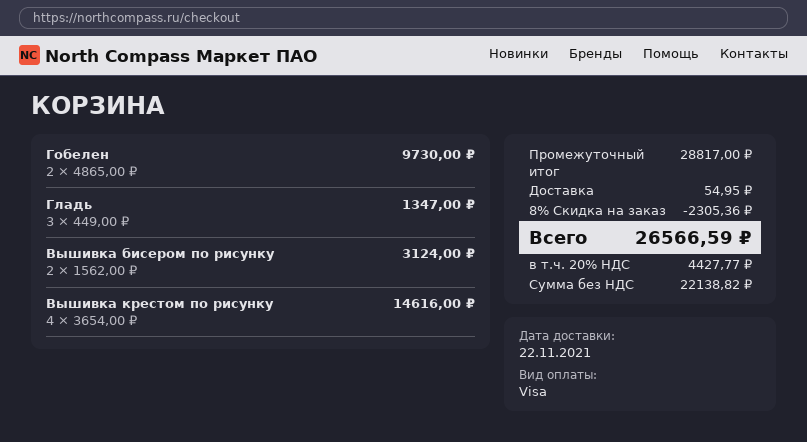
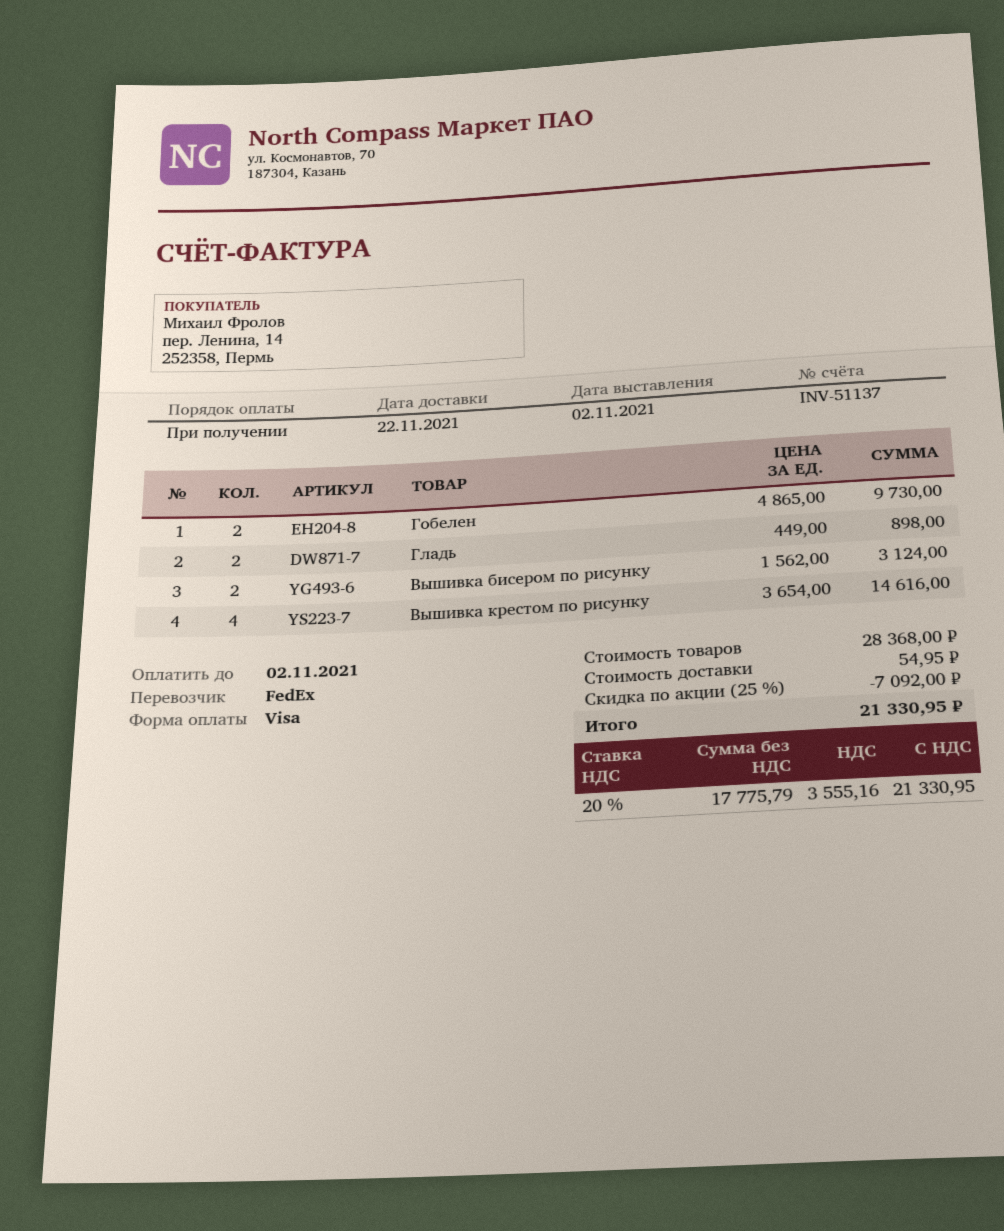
Гладь: 3 x 449.00 = 1347.00 -> 2 x 449.00 = 898.00
subtotal: 28817.00 -> 28368.00
discount: 8% = 2305.36 -> 25% = 7092.00
net: 22138.82 -> 17775.79
tax: 20% = 4427.77 -> 20% = 3555.16
total: 26566.59 -> 21330.95

